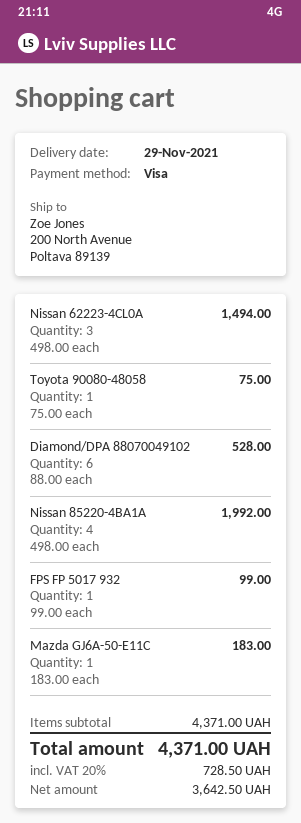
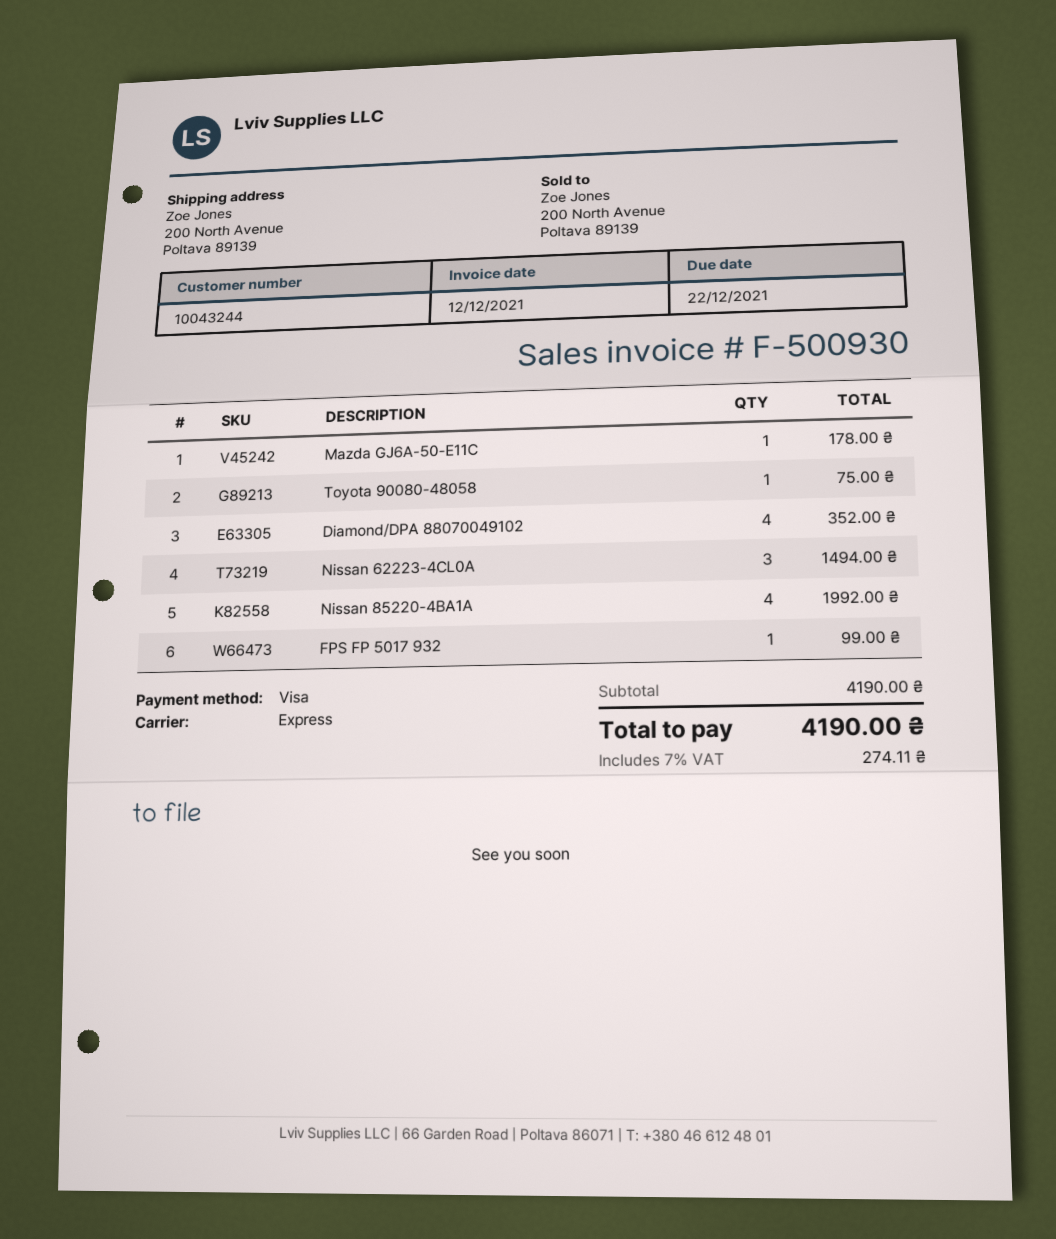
Diamond/DPA 88070049102: 6 for 528.00 -> 4 for 352.00
Mazda GJ6A-50-E11C: 1 for 183.00 -> 1 for 178.00
subtotal: 4371.00 -> 4190.00
tax: 20% = 728.50 -> 7% = 274.11
total: 4371.00 -> 4190.00

